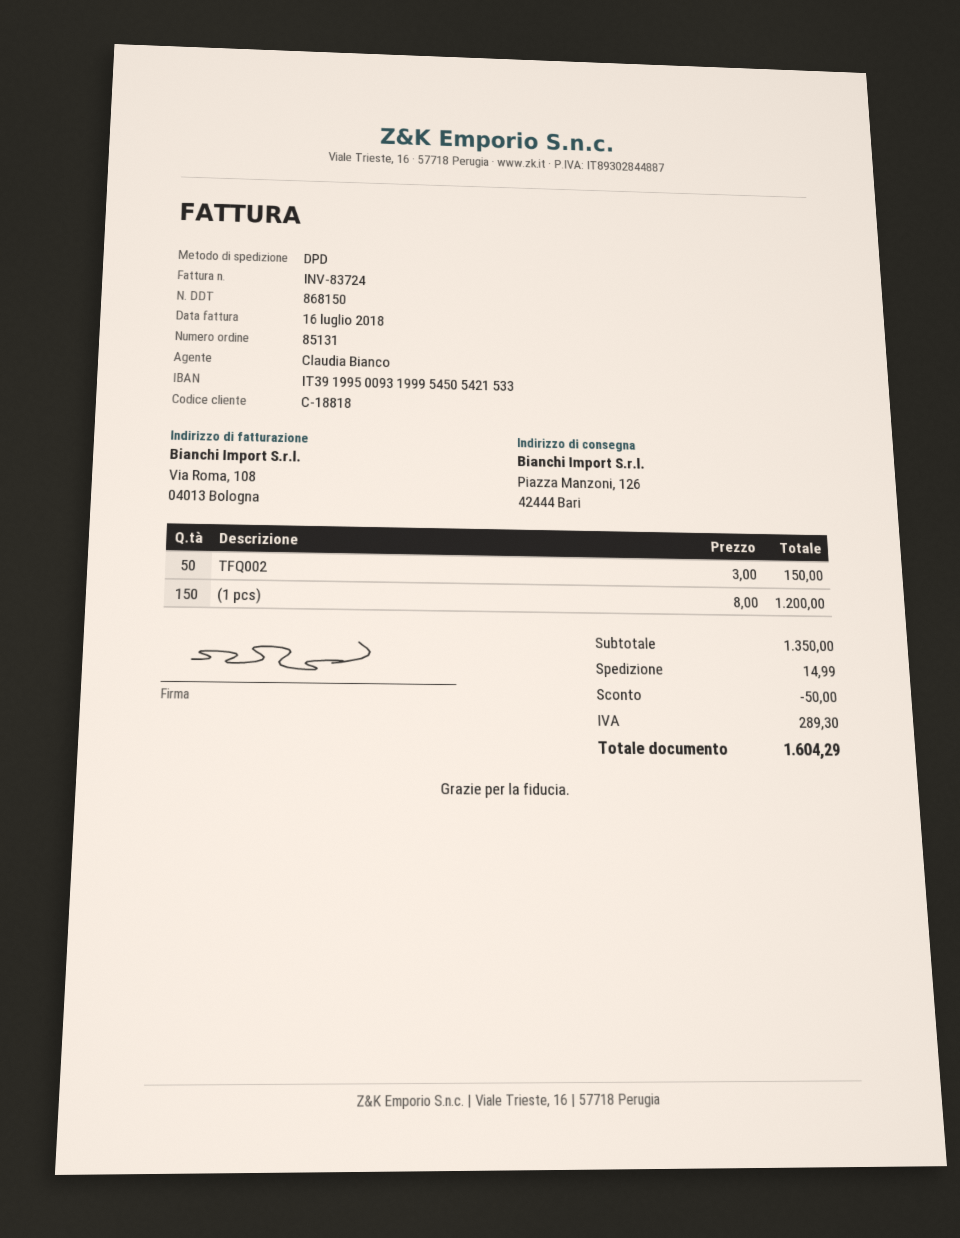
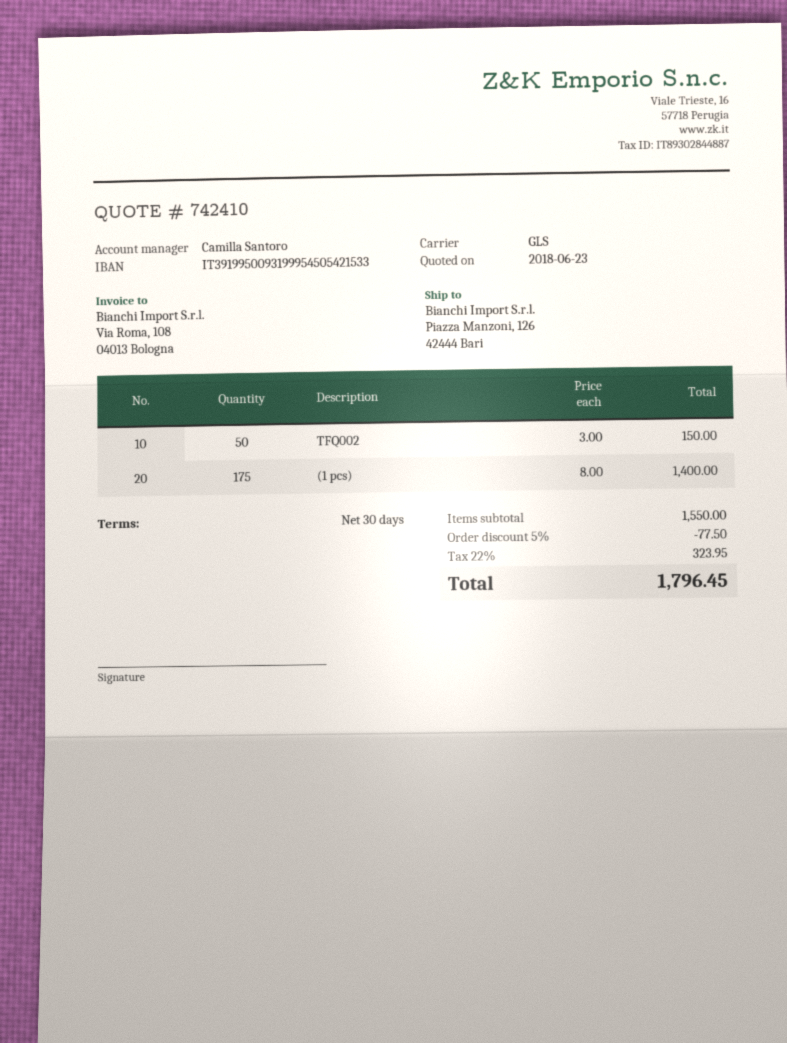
sales rep: Claudia Bianco -> Camilla Santoro
shipping method: DPD -> GLS
(1 pcs): 150 x 8.00 = 1200.00 -> 175 x 8.00 = 1400.00
subtotal: 1350.00 -> 1550.00
discount: 50.00 -> 77.50
shipping: 14.99 -> none
tax: 289.30 -> 323.95
total: 1604.29 -> 1796.45

